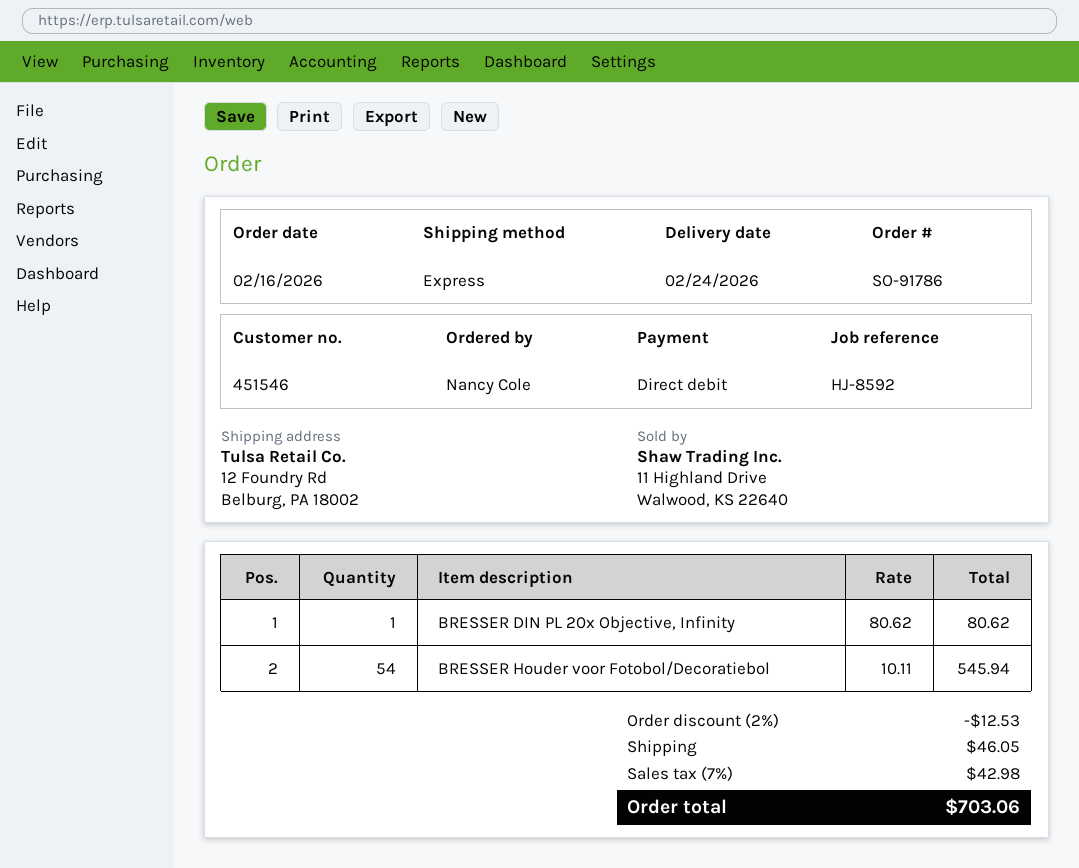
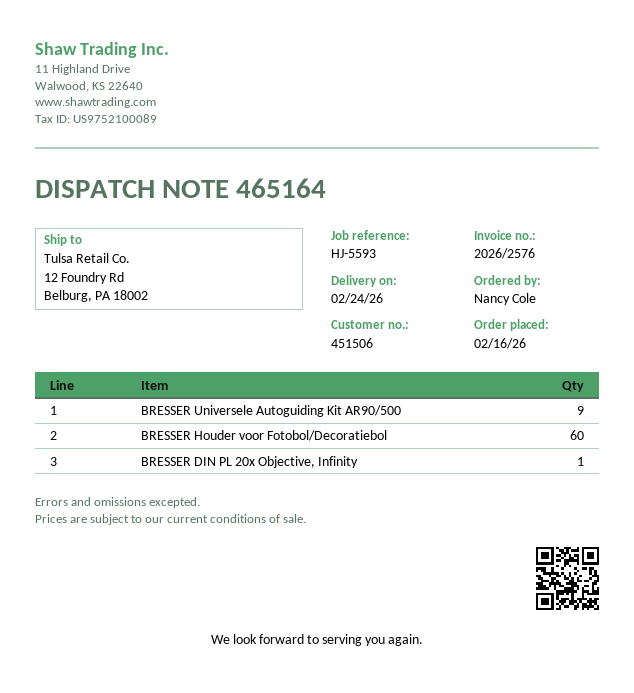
customer number: 451546 -> 451506
reference: HJ-8592 -> HJ-5593
BRESSER Houder voor Fotobol/Decoratiebol: 54 -> 60
BRESSER Universele Autoguiding Kit AR90/500: none -> 9

